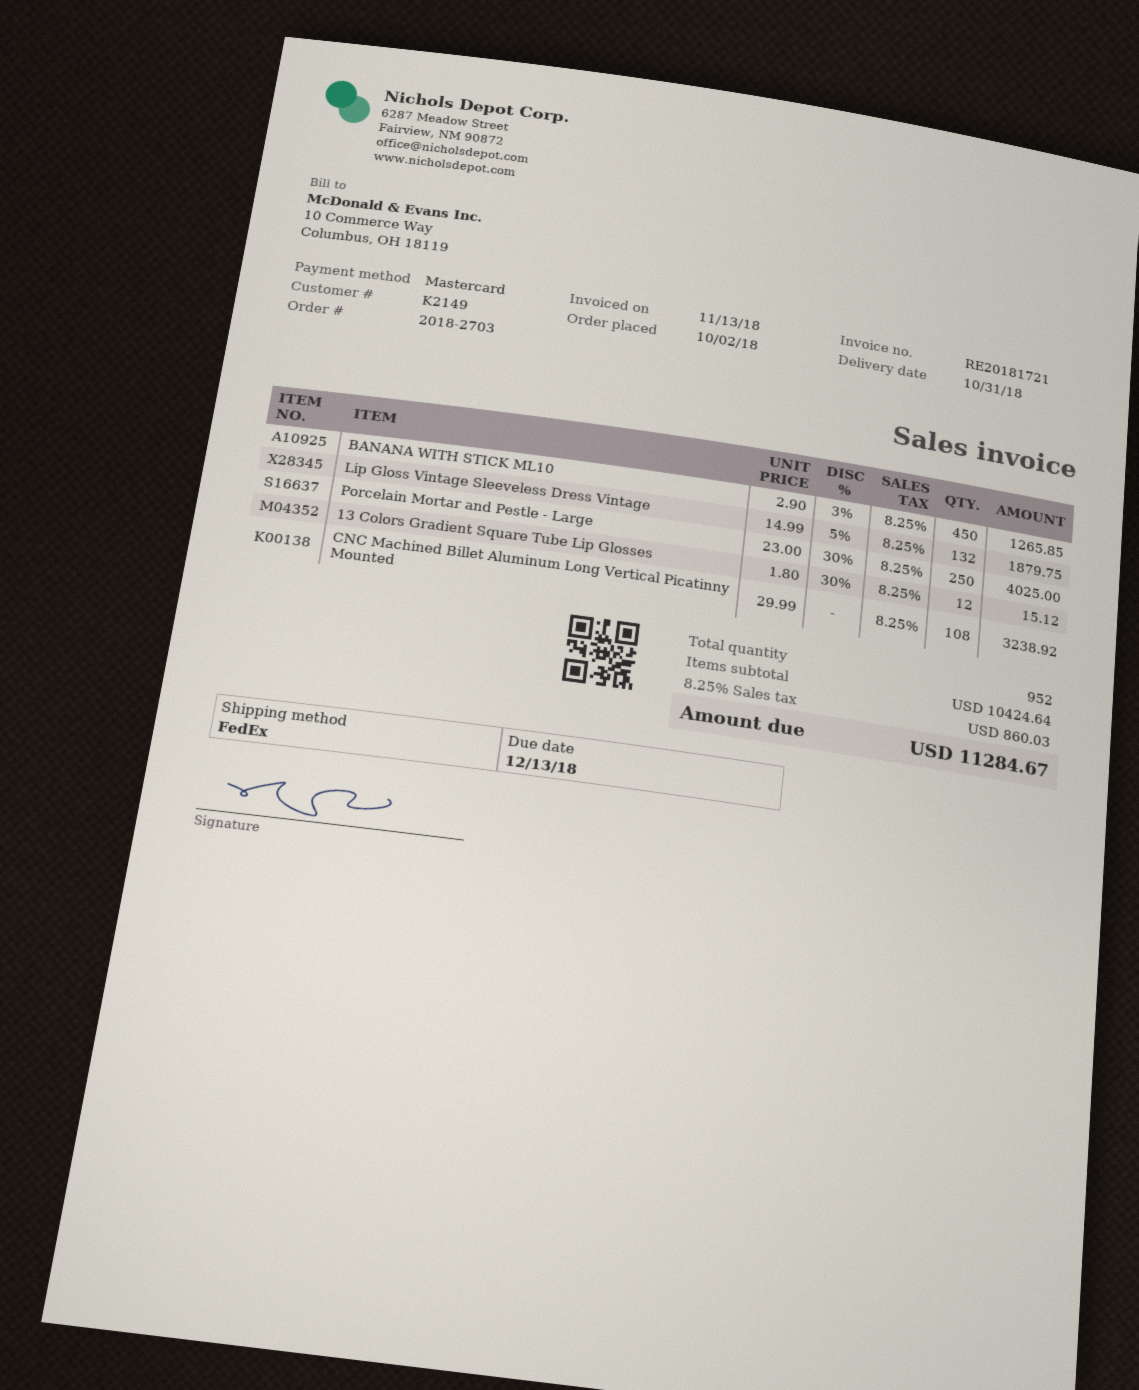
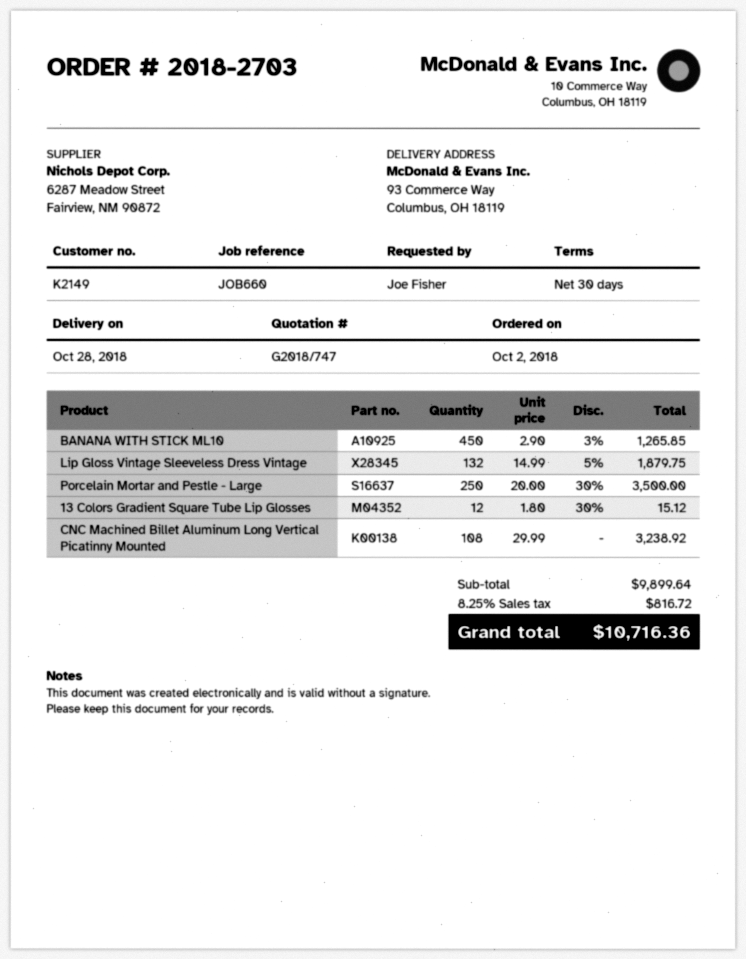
delivery date: 2018-10-31 -> 2018-10-28
Porcelain Mortar and Pestle - Large: 250 x 23.00 - 30% = 4025.00 -> 250 x 20.00 - 30% = 3500.00
subtotal: 10424.64 -> 9899.64
tax: 8.25% = 860.03 -> 8.25% = 816.72
total: 11284.67 -> 10716.36

